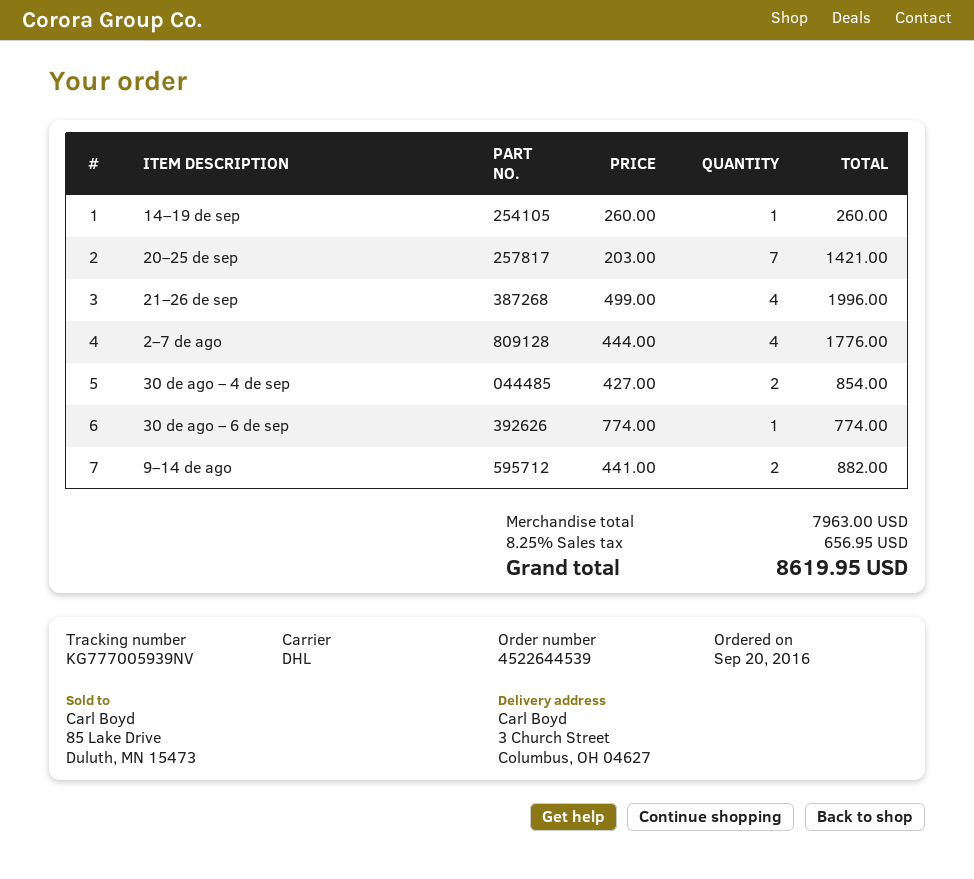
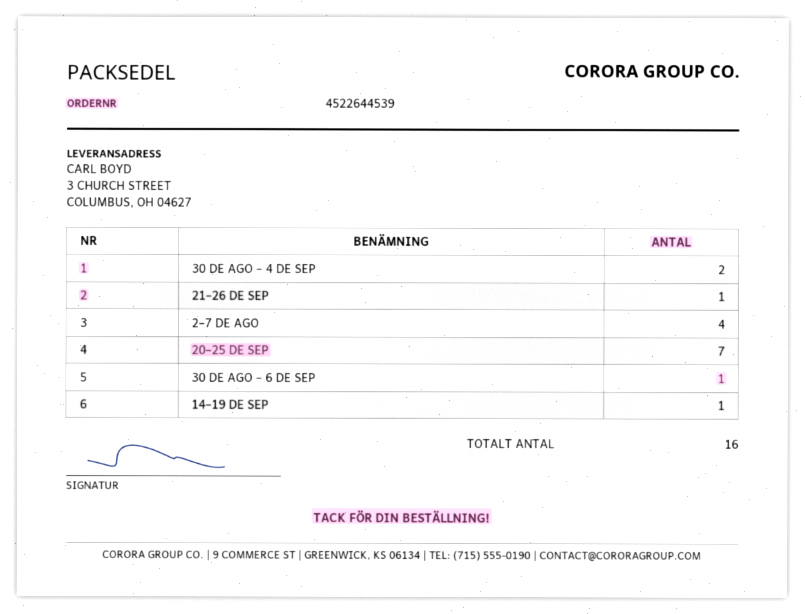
21–26 de sep: 4 -> 1
9–14 de ago: 2 -> none

